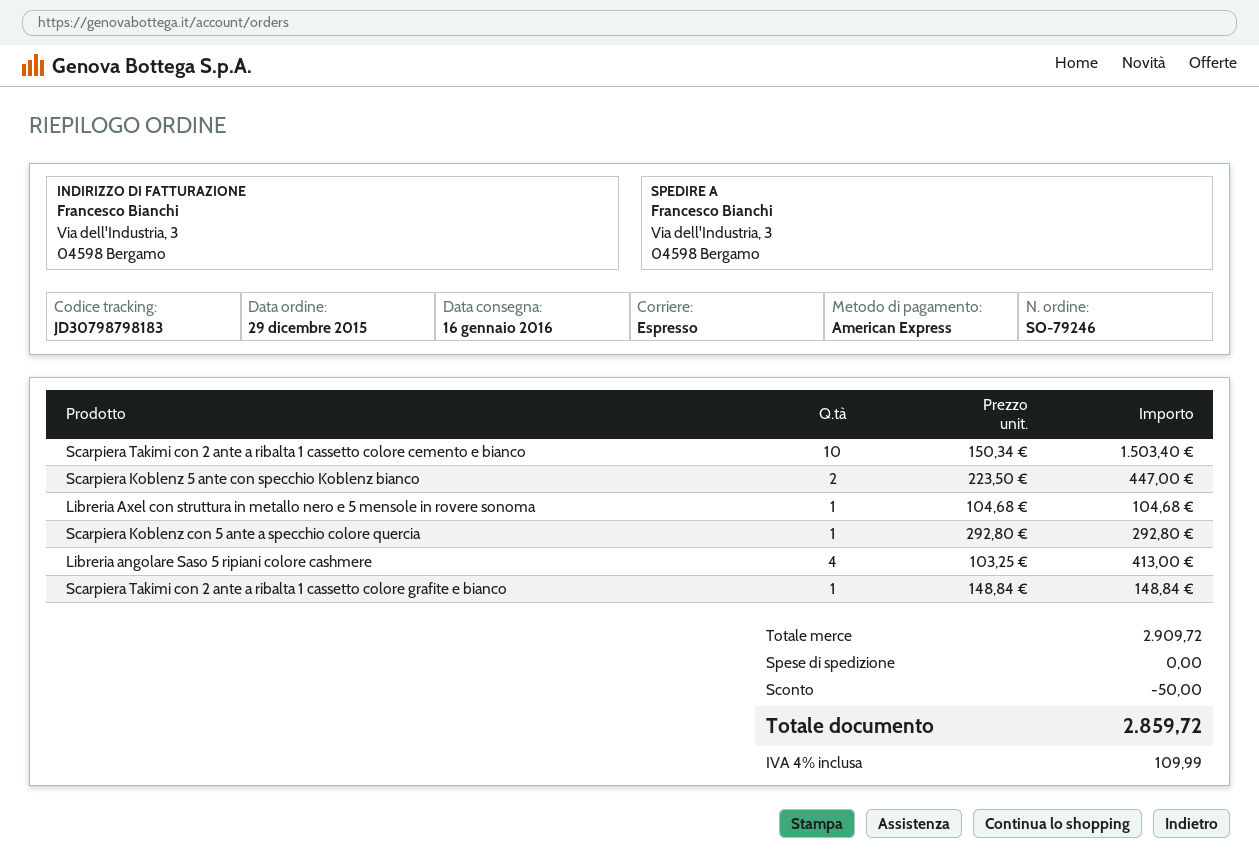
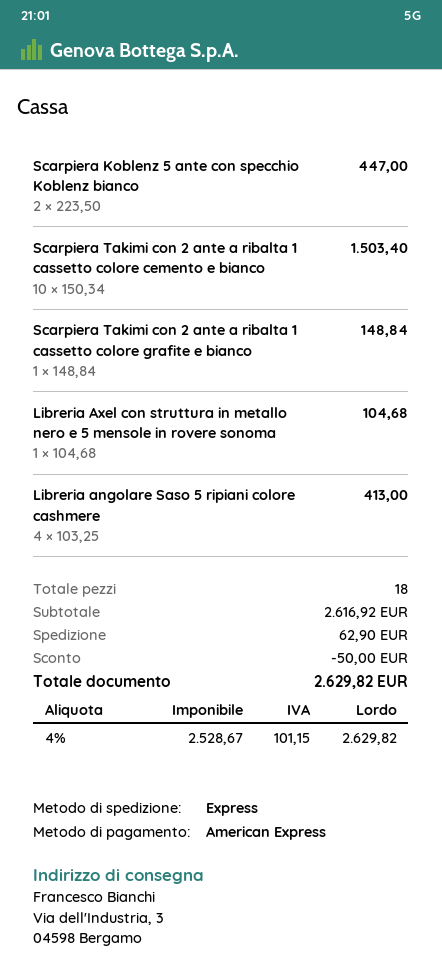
Scarpiera Koblenz con 5 ante a specchio colore quercia: 1 x 292.80 = 292.80 -> none
subtotal: 2909.72 -> 2616.92
shipping: 0.00 -> 62.90
tax: 4% = 109.99 -> 4% = 101.15
total: 2859.72 -> 2629.82

